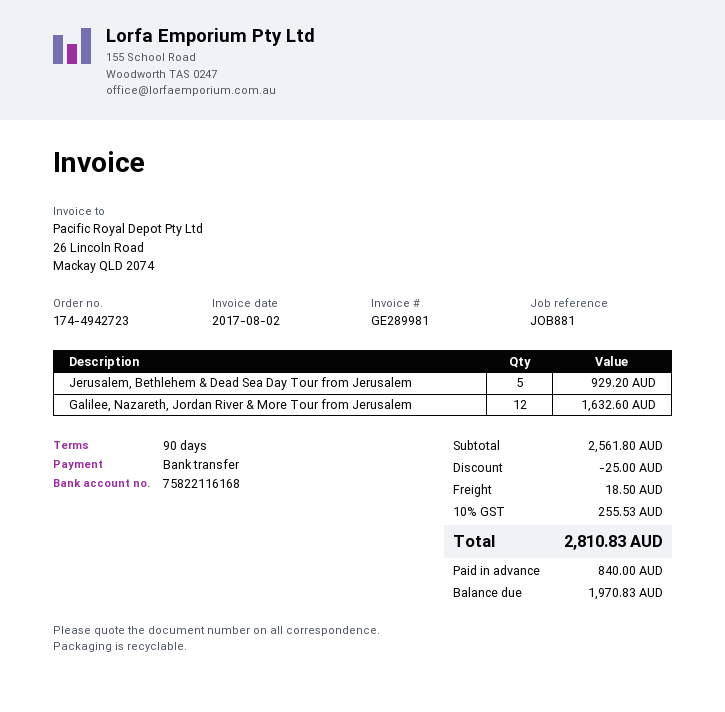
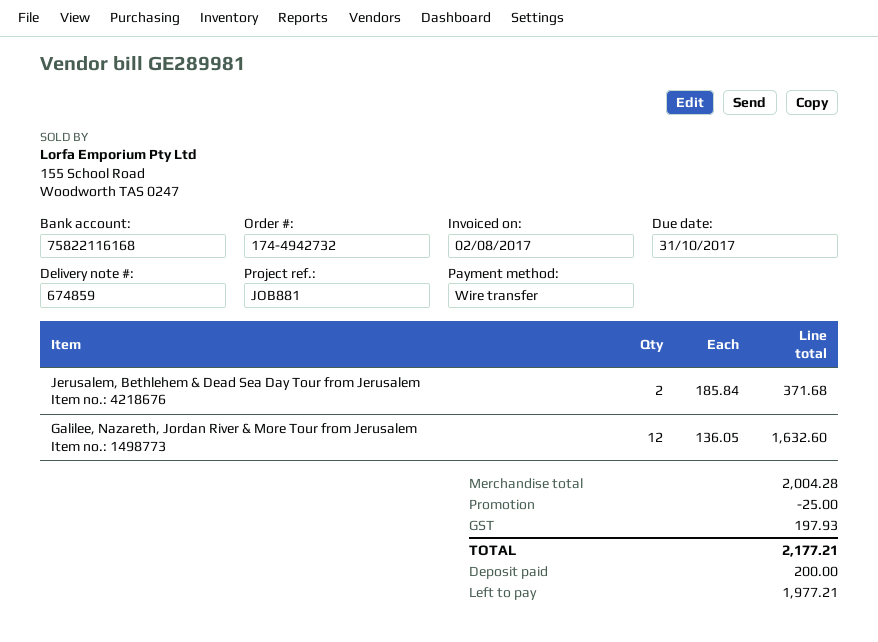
order number: 174-4942723 -> 174-4942732
Jerusalem, Bethlehem & Dead Sea Day Tour from Jerusalem: 5 for 929.20 -> 2 for 371.68
subtotal: 2561.80 -> 2004.28
shipping: 18.50 -> none
tax: 255.53 -> 197.93
total: 2810.83 -> 2177.21
deposit: 840.00 -> 200.00
balance: 1970.83 -> 1977.21

